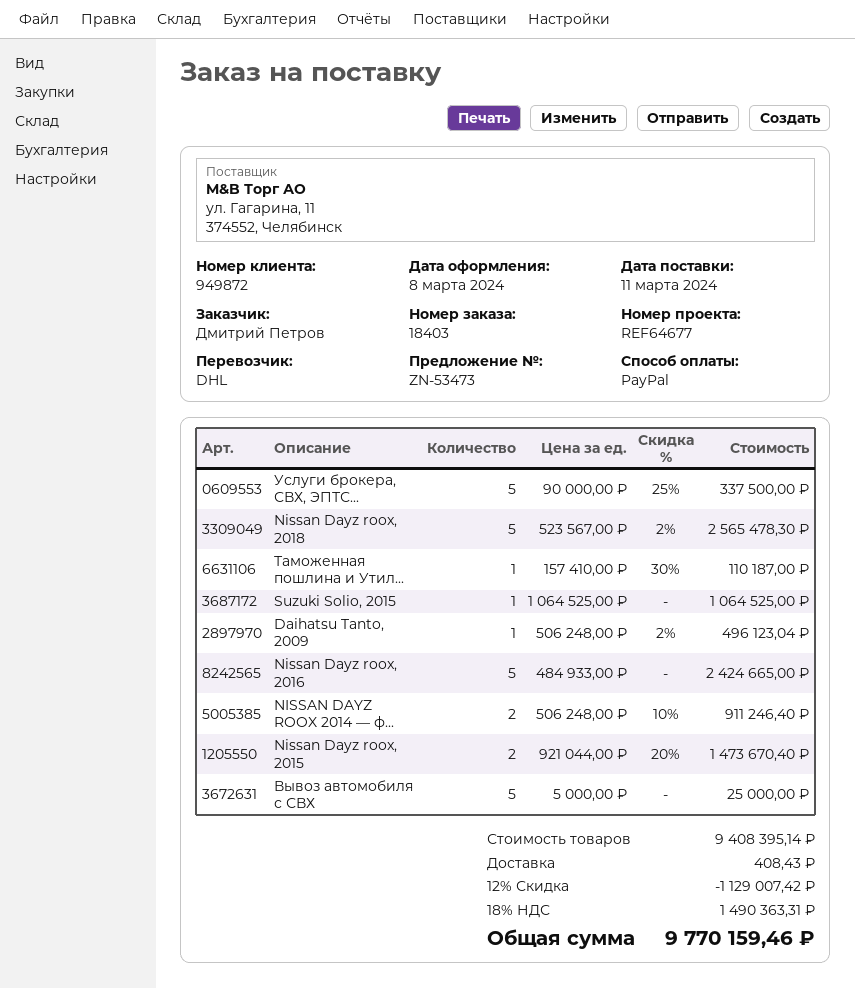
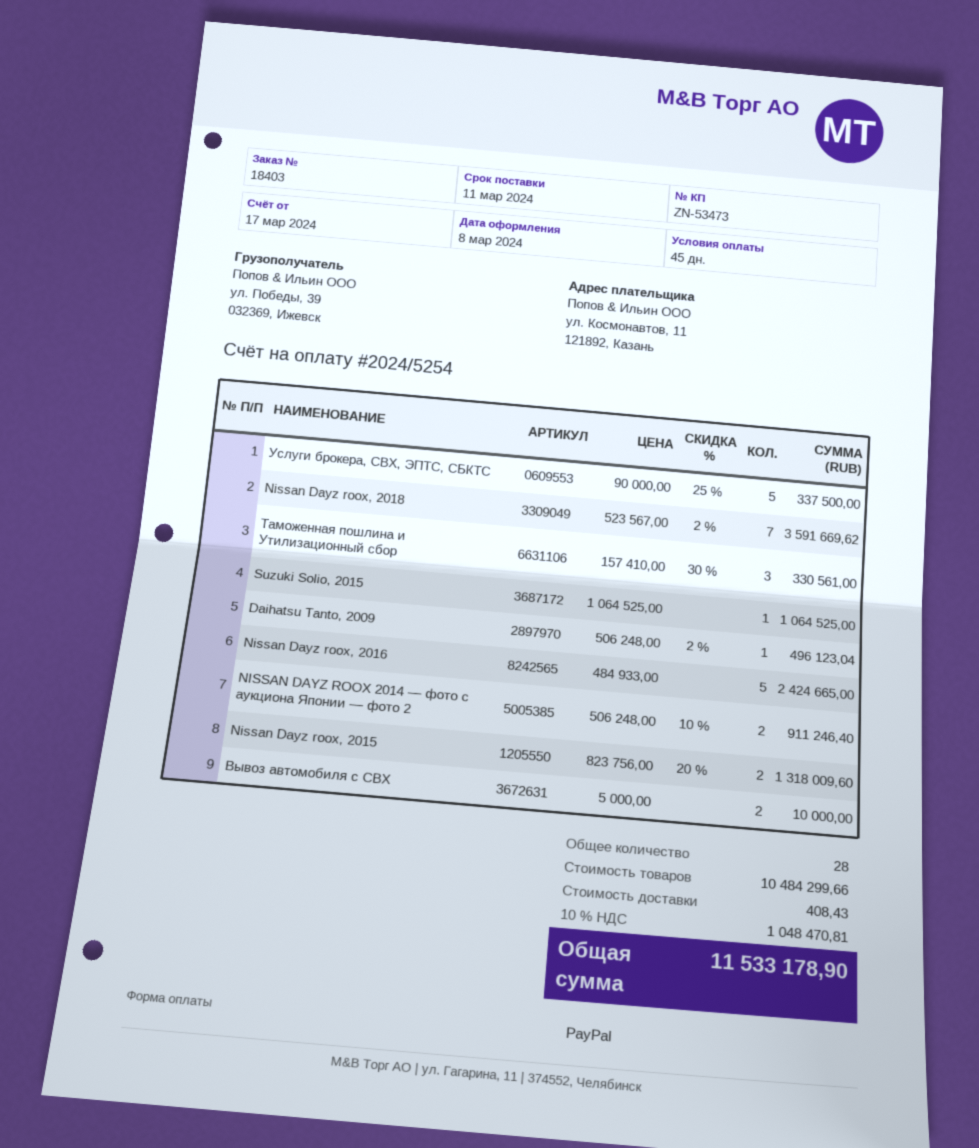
Nissan Dayz roox, 2018: 5 x 523567.00 - 2% = 2565478.30 -> 7 x 523567.00 - 2% = 3591669.62
Таможенная пошлина и Утил...: 1 x 157410.00 - 30% = 110187.00 -> 3 x 157410.00 - 30% = 330561.00
Nissan Dayz roox, 2015: 2 x 921044.00 - 20% = 1473670.40 -> 2 x 823756.00 - 20% = 1318009.60
Вывоз автомобиля с СВХ: 5 x 5000.00 = 25000.00 -> 2 x 5000.00 = 10000.00
subtotal: 9408395.14 -> 10484299.66
discount: 12% = 1129007.42 -> none
tax: 18% = 1490363.31 -> 10% = 1048470.81
total: 9770159.46 -> 11533178.90

